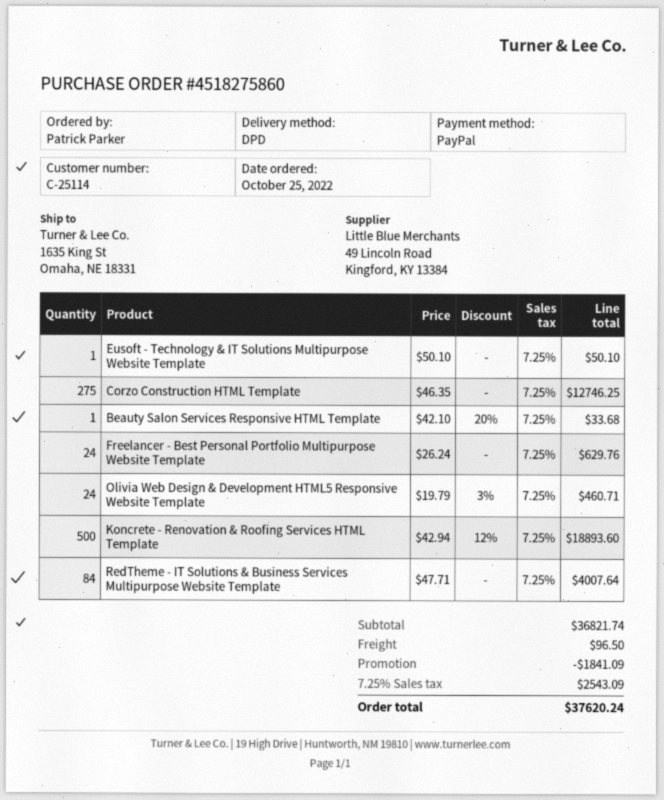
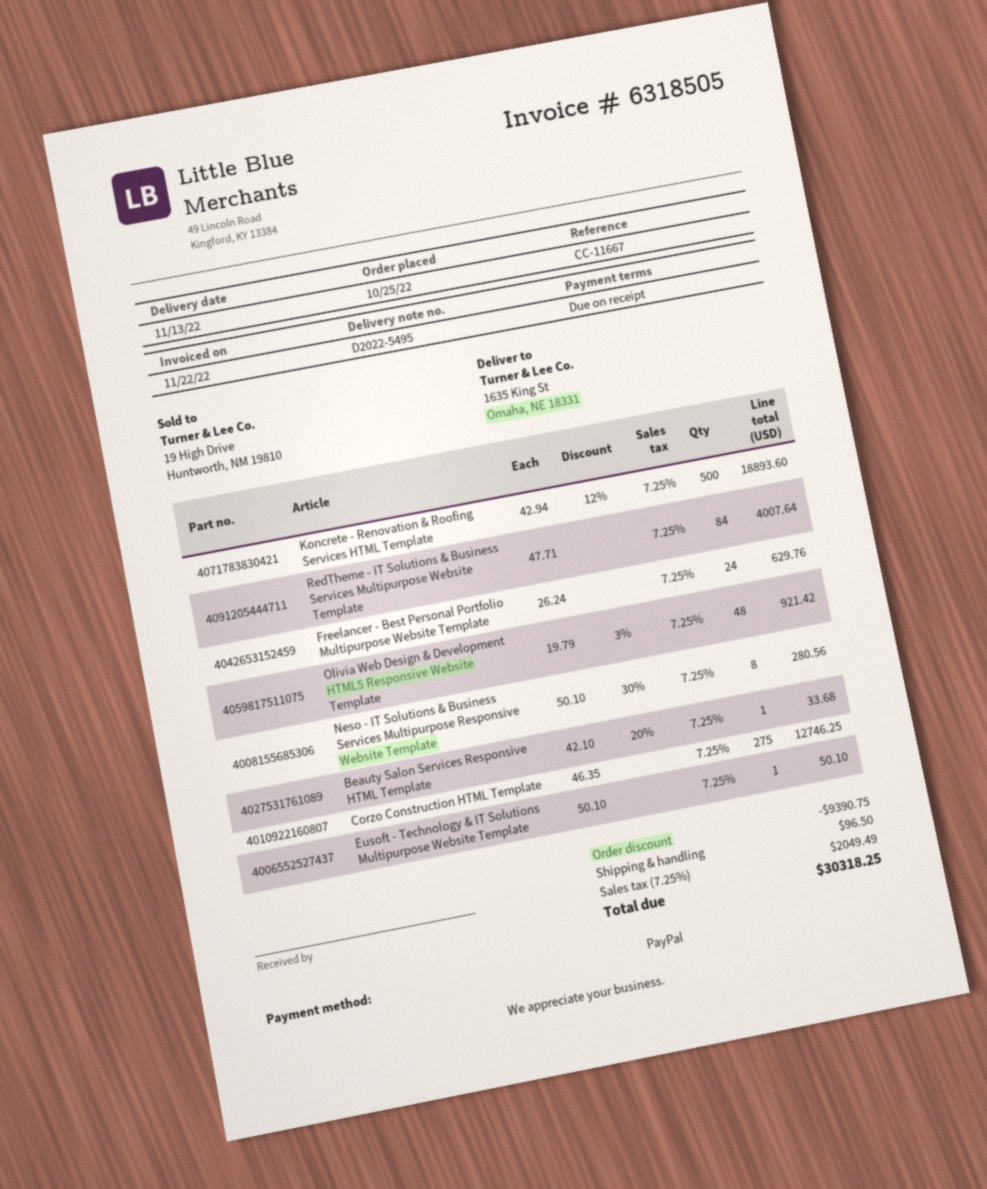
Olivia Web Design & Development HTML5 Responsive Website Template: 24 x 19.79 - 3% = 460.71 -> 48 x 19.79 - 3% = 921.42
Neso - IT Solutions & Business Services Multipurpose Responsive Website Template: none -> 8 x 50.10 - 30% = 280.56
discount: 1841.09 -> 9390.75
tax: 7.25% = 2543.09 -> 7.25% = 2049.49
total: 37620.24 -> 30318.25

